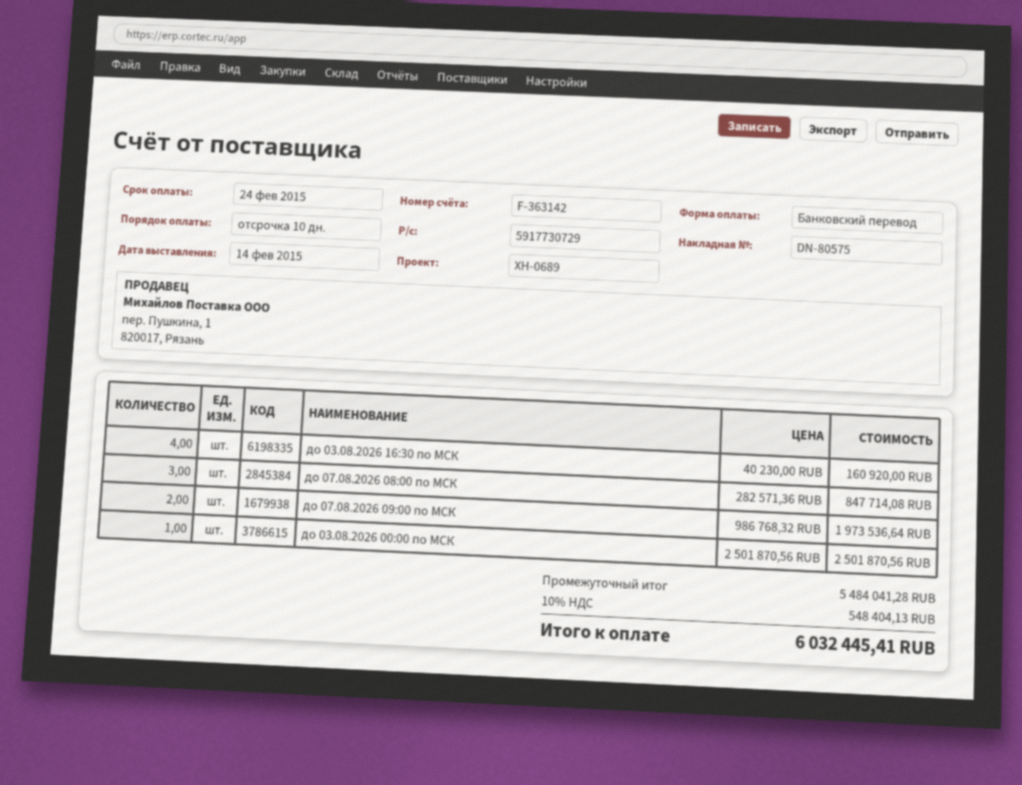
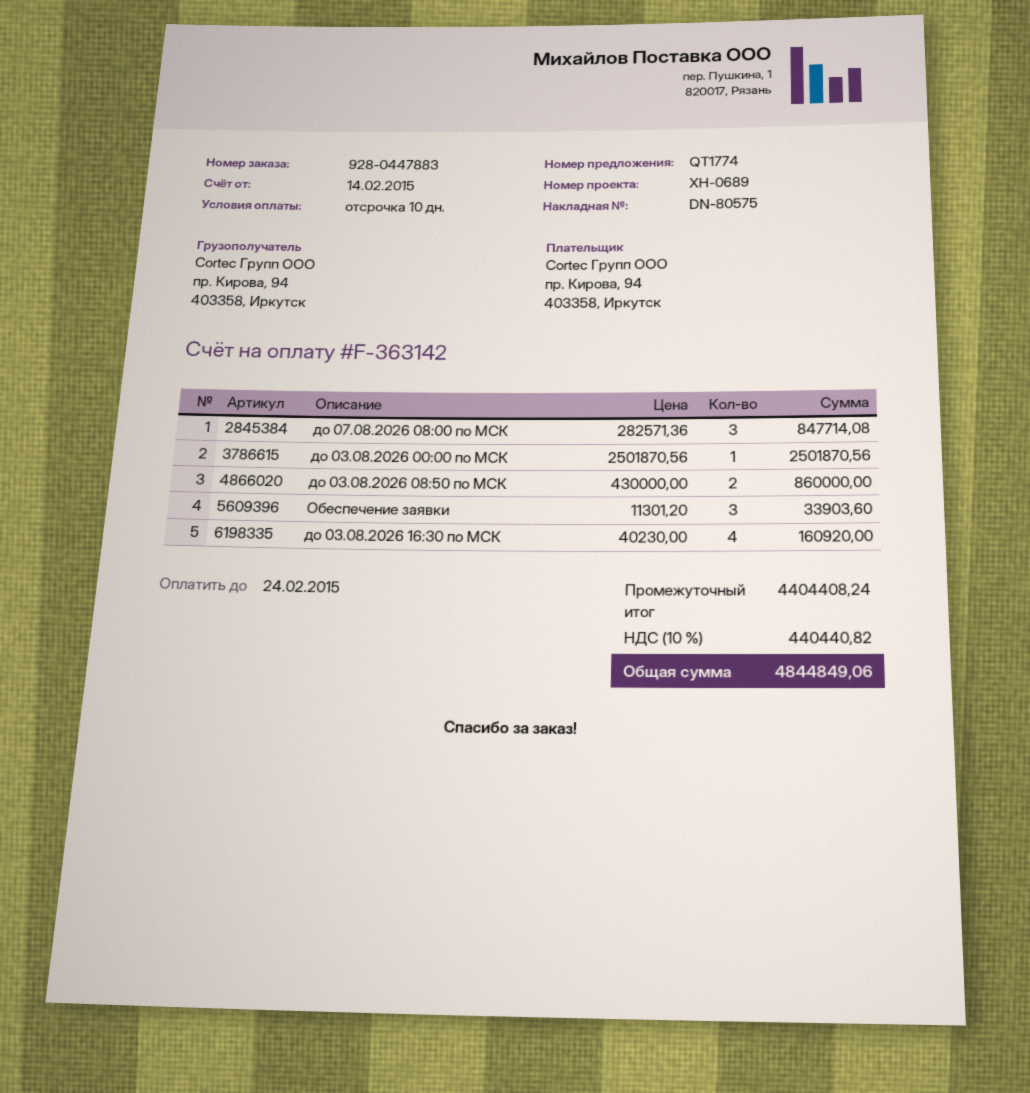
до 07.08.2026 09:00 по МСК: 2 x 986768.32 = 1973536.64 -> none
до 03.08.2026 08:50 по МСК: none -> 2 x 430000.00 = 860000.00
Обеспечение заявки: none -> 3 x 11301.20 = 33903.60
subtotal: 5484041.28 -> 4404408.24
tax: 10% = 548404.13 -> 10% = 440440.82
total: 6032445.41 -> 4844849.06

